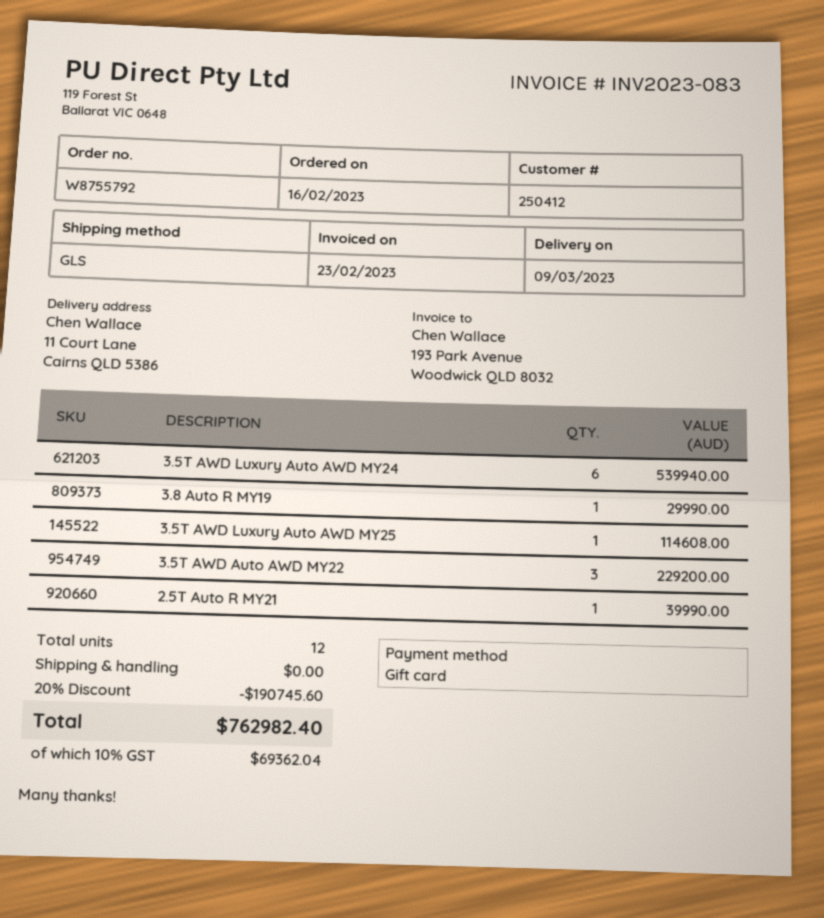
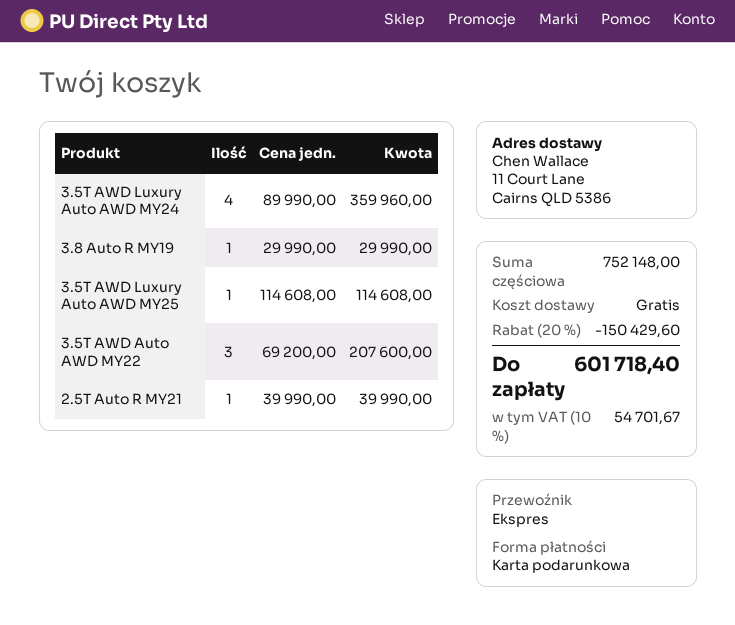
shipping method: GLS -> express
3.5T AWD Luxury Auto AWD MY24: 6 for 539940.00 -> 4 for 359960.00
3.5T AWD Auto AWD MY22: 3 for 229200.00 -> 3 for 207600.00
discount: 20% = 190745.60 -> 20% = 150429.60
tax: 10% = 69362.04 -> 10% = 54701.67
total: 762982.40 -> 601718.40

